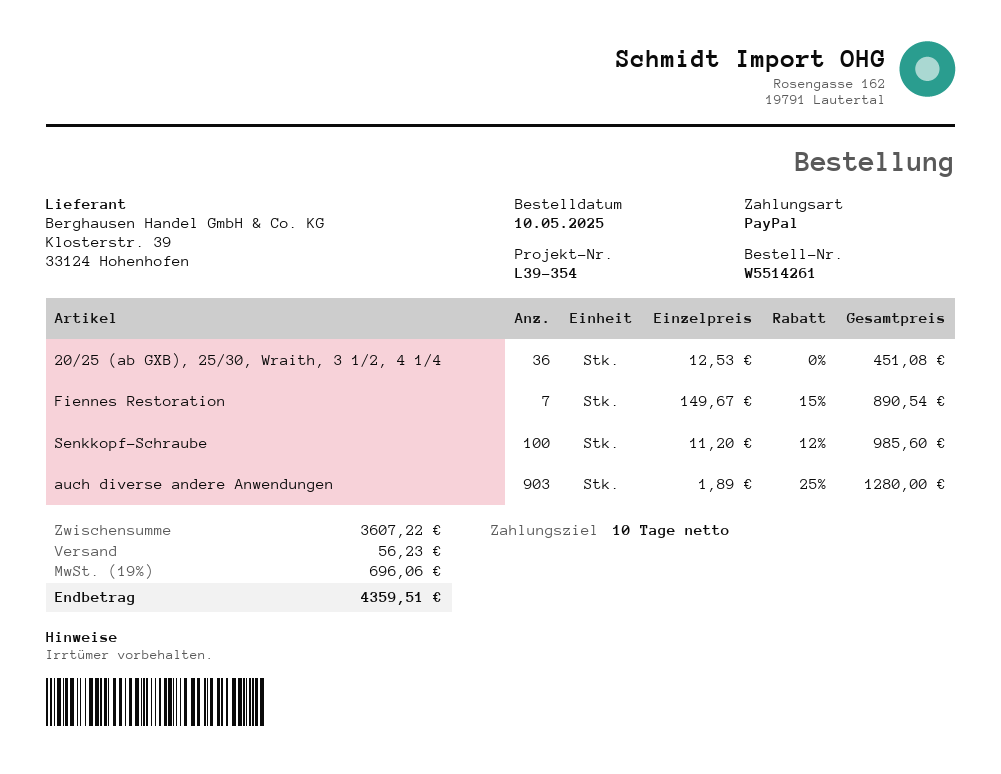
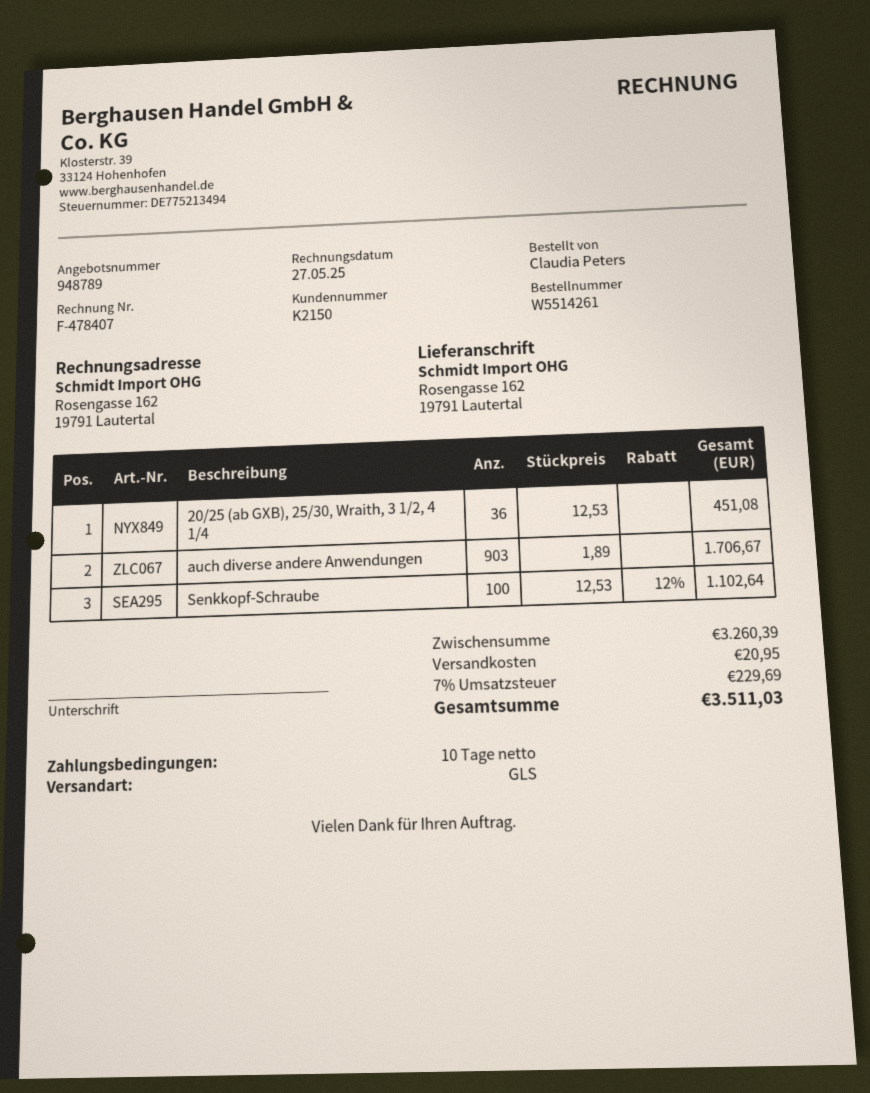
Fiennes Restoration: 7 x 149.67 - 15% = 890.54 -> none
Senkkopf-Schraube: 100 x 11.20 - 12% = 985.60 -> 100 x 12.53 - 12% = 1102.64
auch diverse andere Anwendungen: 903 x 1.89 - 25% = 1280.00 -> 903 x 1.89 = 1706.67
subtotal: 3607.22 -> 3260.39
shipping: 56.23 -> 20.95
tax: 19% = 696.06 -> 7% = 229.69
total: 4359.51 -> 3511.03

